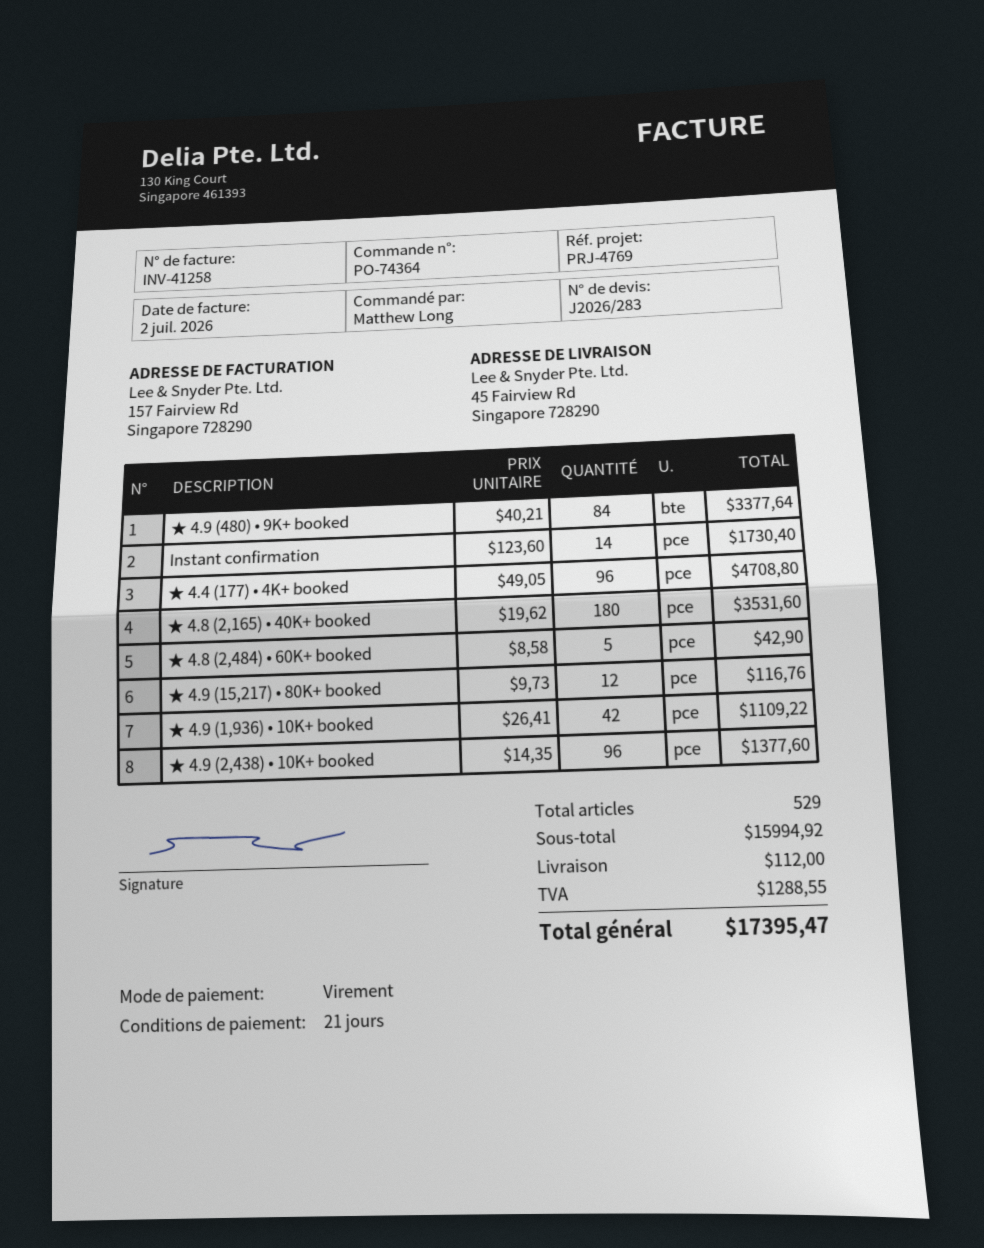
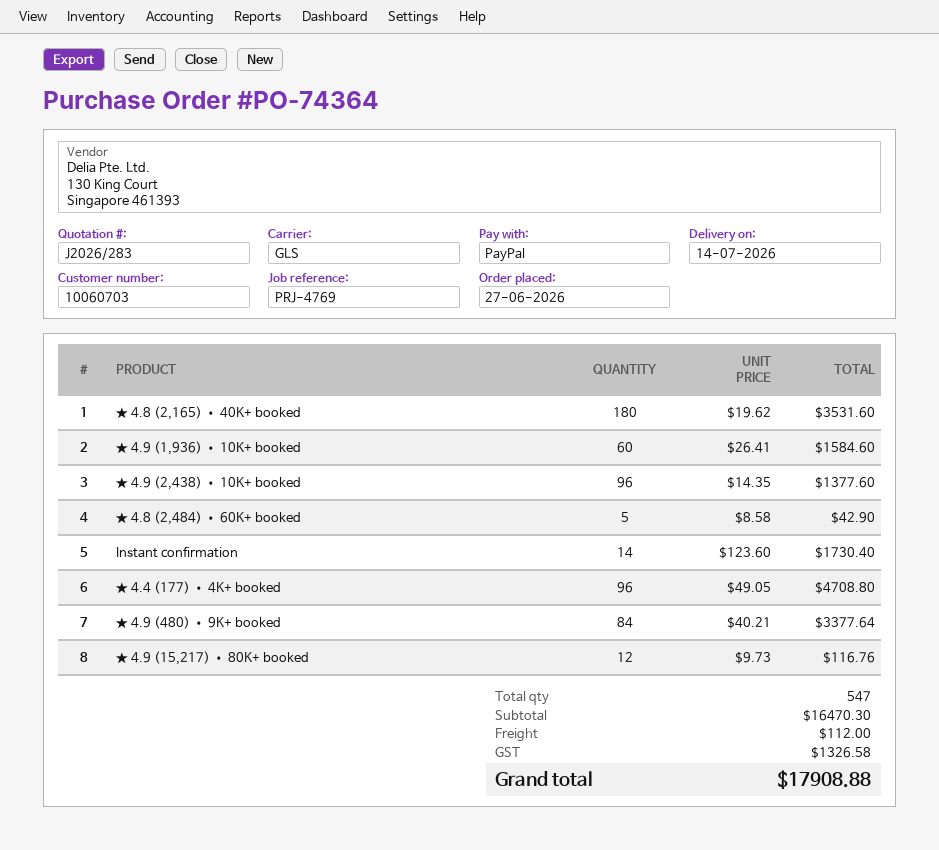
payment method: bank transfer -> PayPal
★ 4.9 (1,936) • 10K+ booked: 42 x 26.41 = 1109.22 -> 60 x 26.41 = 1584.60
total quantity: 529 -> 547
subtotal: 15994.92 -> 16470.30
tax: 1288.55 -> 1326.58
total: 17395.47 -> 17908.88

